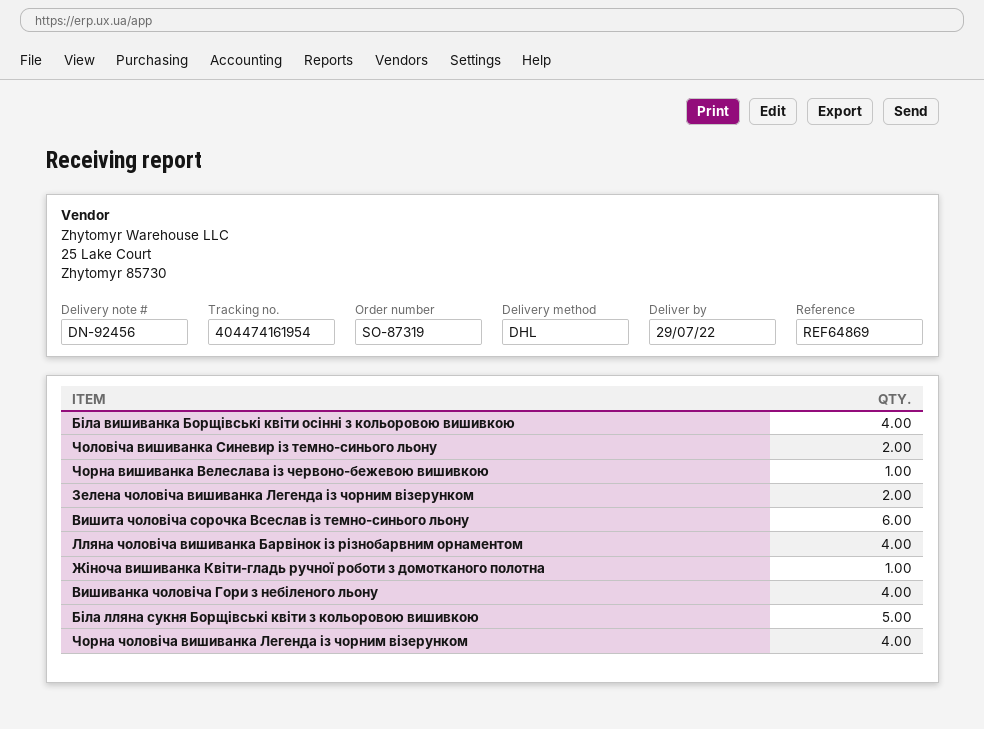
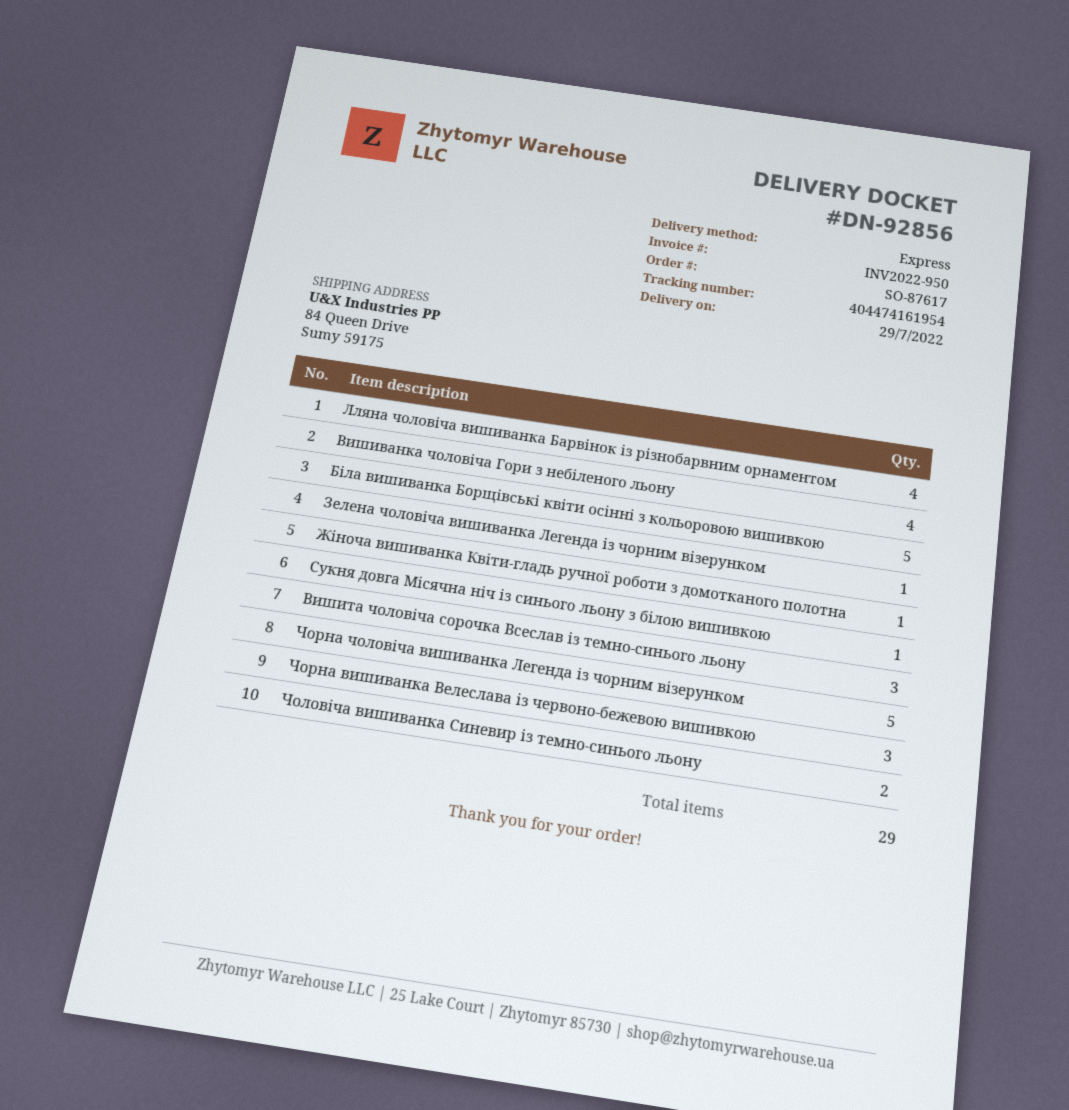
order number: SO-87319 -> SO-87617
delivery note number: DN-92456 -> DN-92856
shipping method: DHL -> express
Біла вишиванка Борщівські квіти осінні з кольоровою вишивкою: 4 -> 5
Чорна вишиванка Велеслава із червоно-бежевою вишивкою: 1 -> 3
Зелена чоловіча вишиванка Легенда із чорним візерунком: 2 -> 1
Вишита чоловіча сорочка Всеслав із темно-синього льону: 6 -> 3
Біла лляна сукня Борщівські квіти з кольоровою вишивкою: 5 -> none
Чорна чоловіча вишиванка Легенда із чорним візерунком: 4 -> 5
Сукня довга Місячна ніч із синього льону з білою вишивкою: none -> 1

